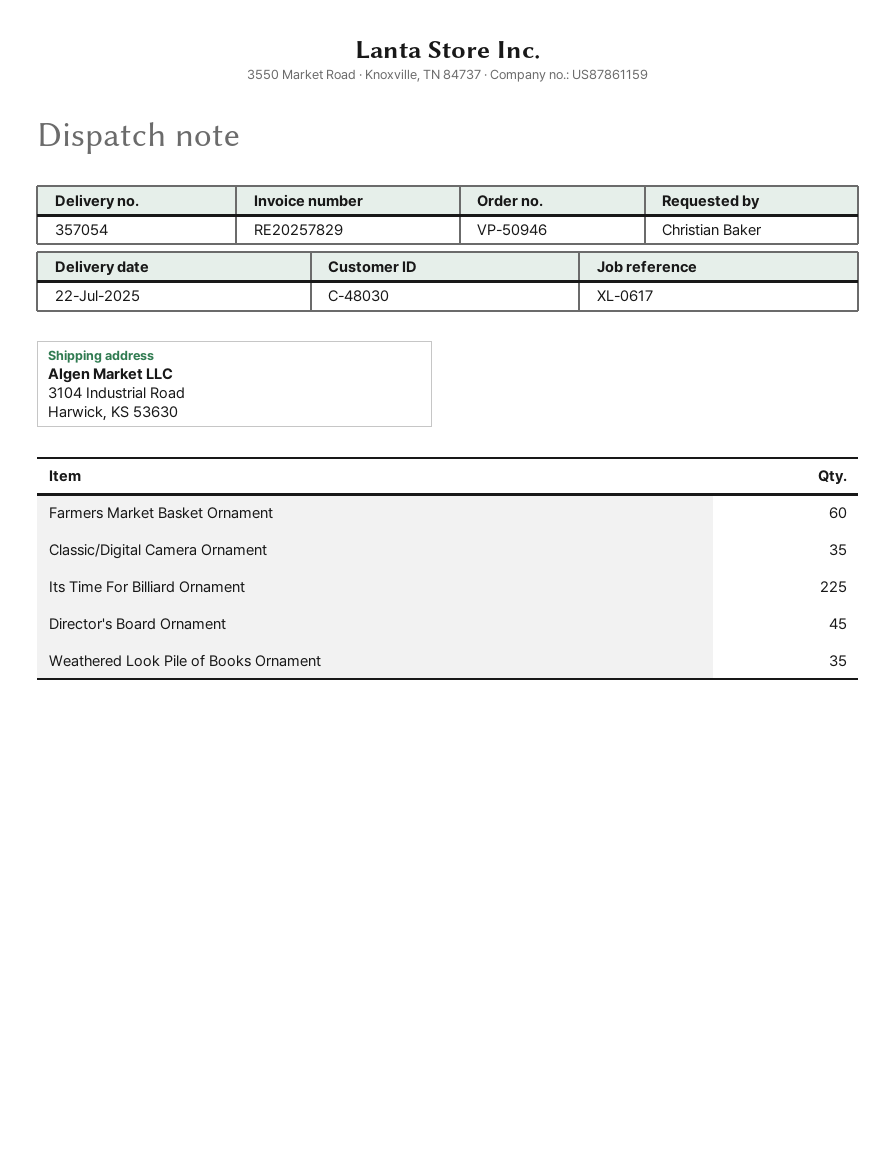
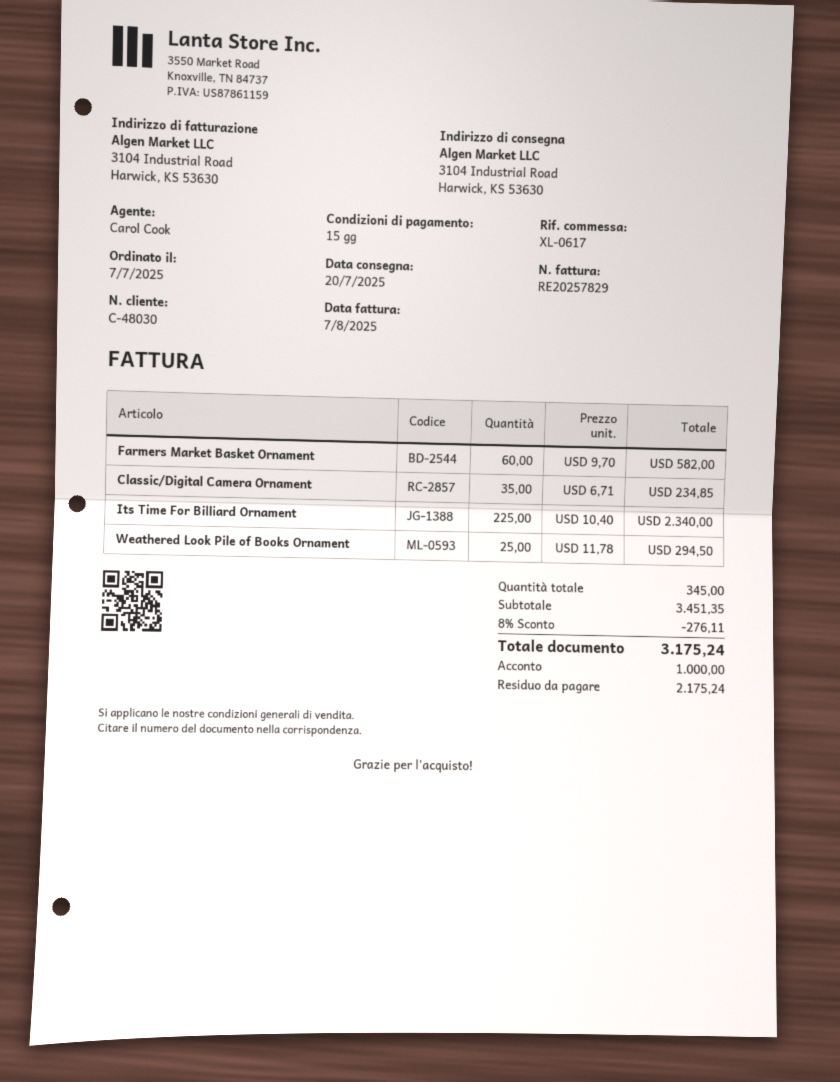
delivery date: 2025-07-22 -> 2025-07-20
Director's Board Ornament: 45 -> none
Weathered Look Pile of Books Ornament: 35 -> 25

